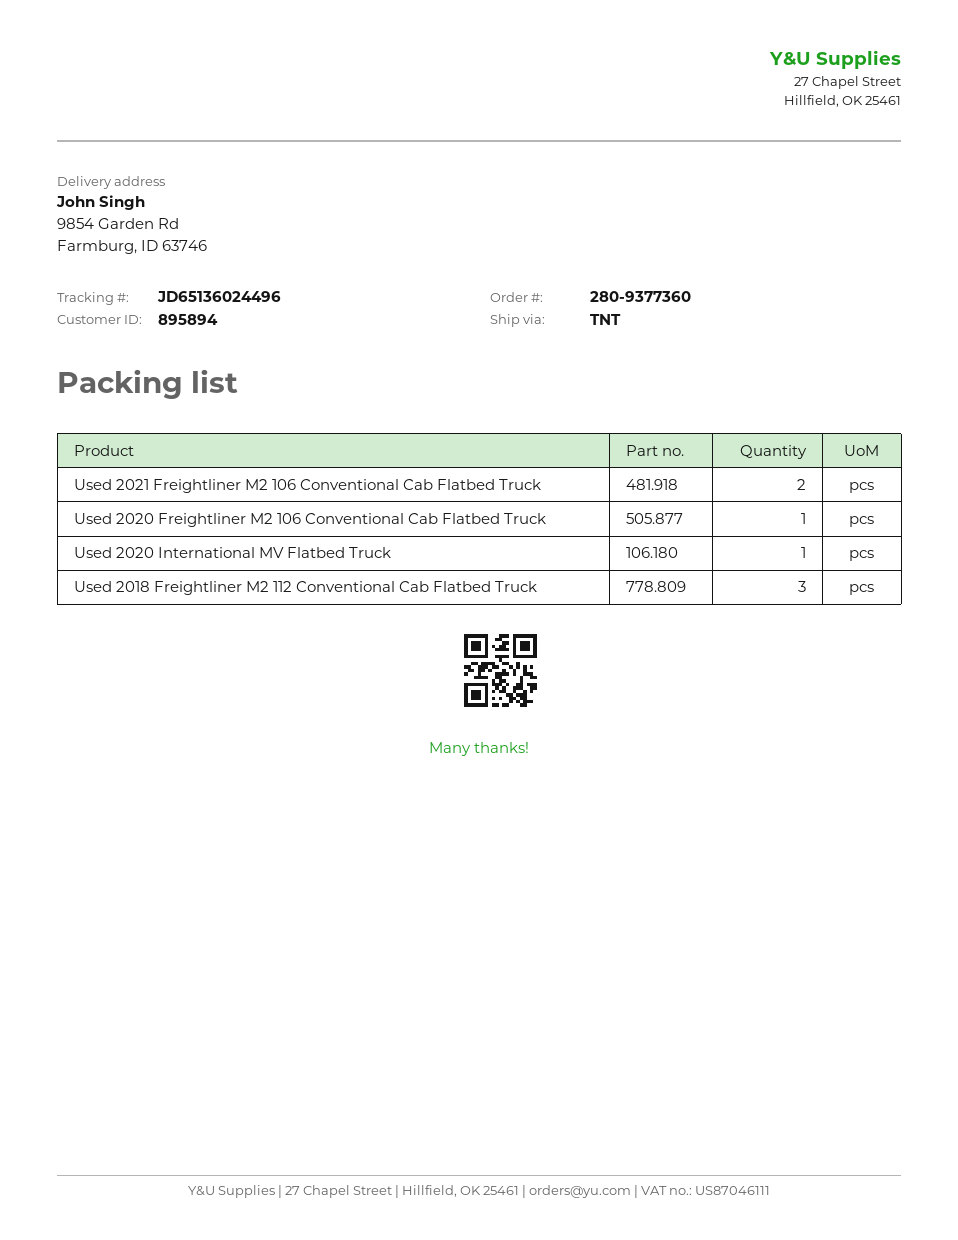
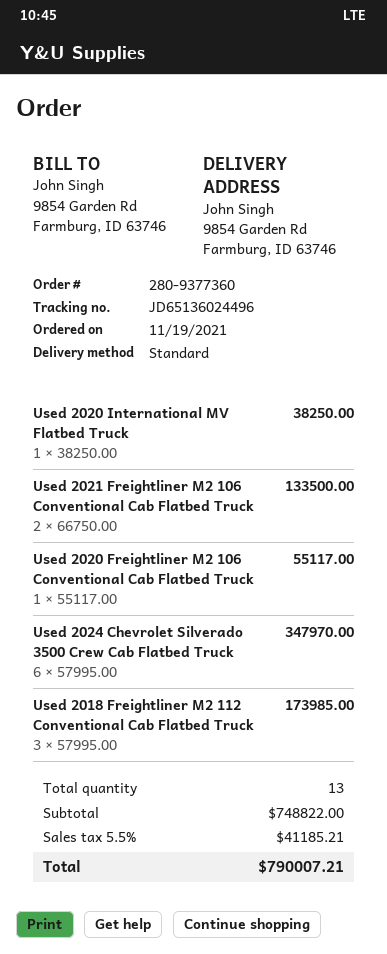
shipping method: TNT -> standard
Used 2024 Chevrolet Silverado 3500 Crew Cab Flatbed Truck: none -> 6

